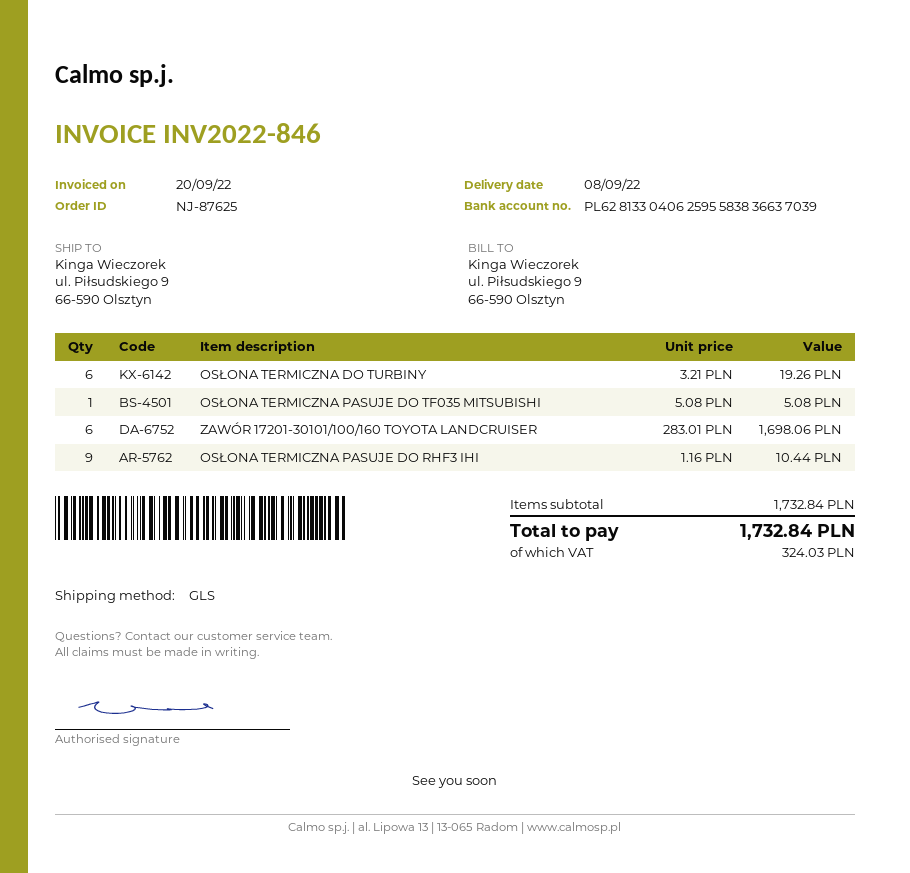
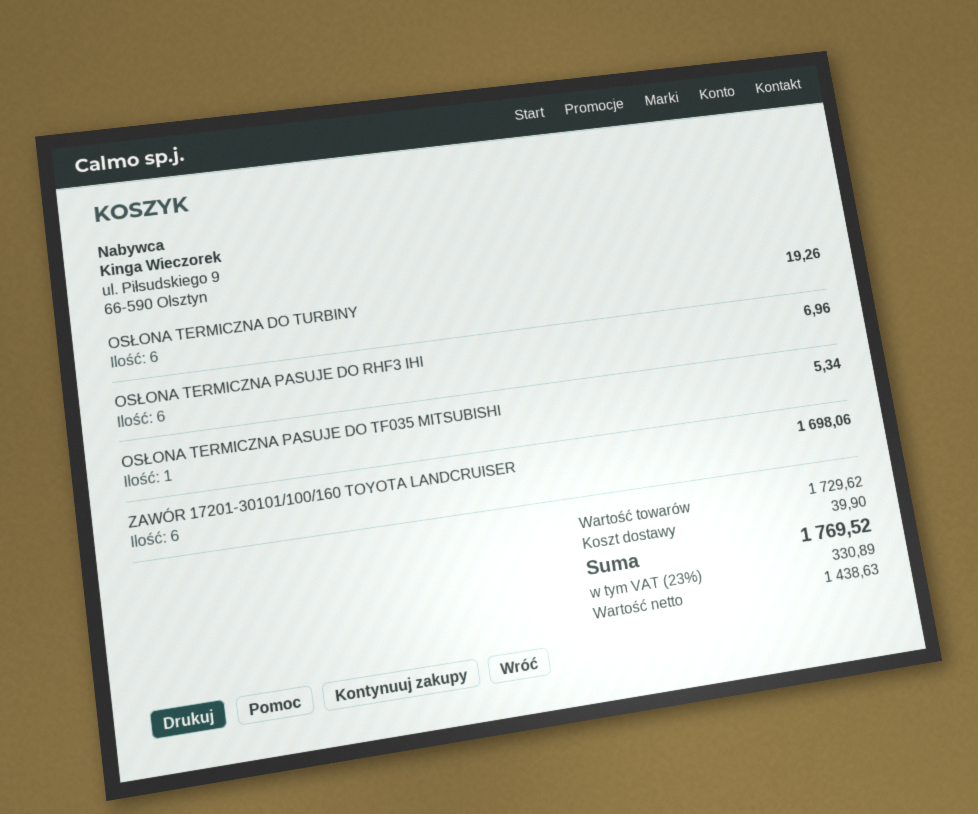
OSŁONA TERMICZNA PASUJE DO TF035 MITSUBISHI: 1 for 5.08 -> 1 for 5.34
OSŁONA TERMICZNA PASUJE DO RHF3 IHI: 9 for 10.44 -> 6 for 6.96
subtotal: 1732.84 -> 1729.62
shipping: none -> 39.90
tax: 324.03 -> 330.89
total: 1732.84 -> 1769.52

